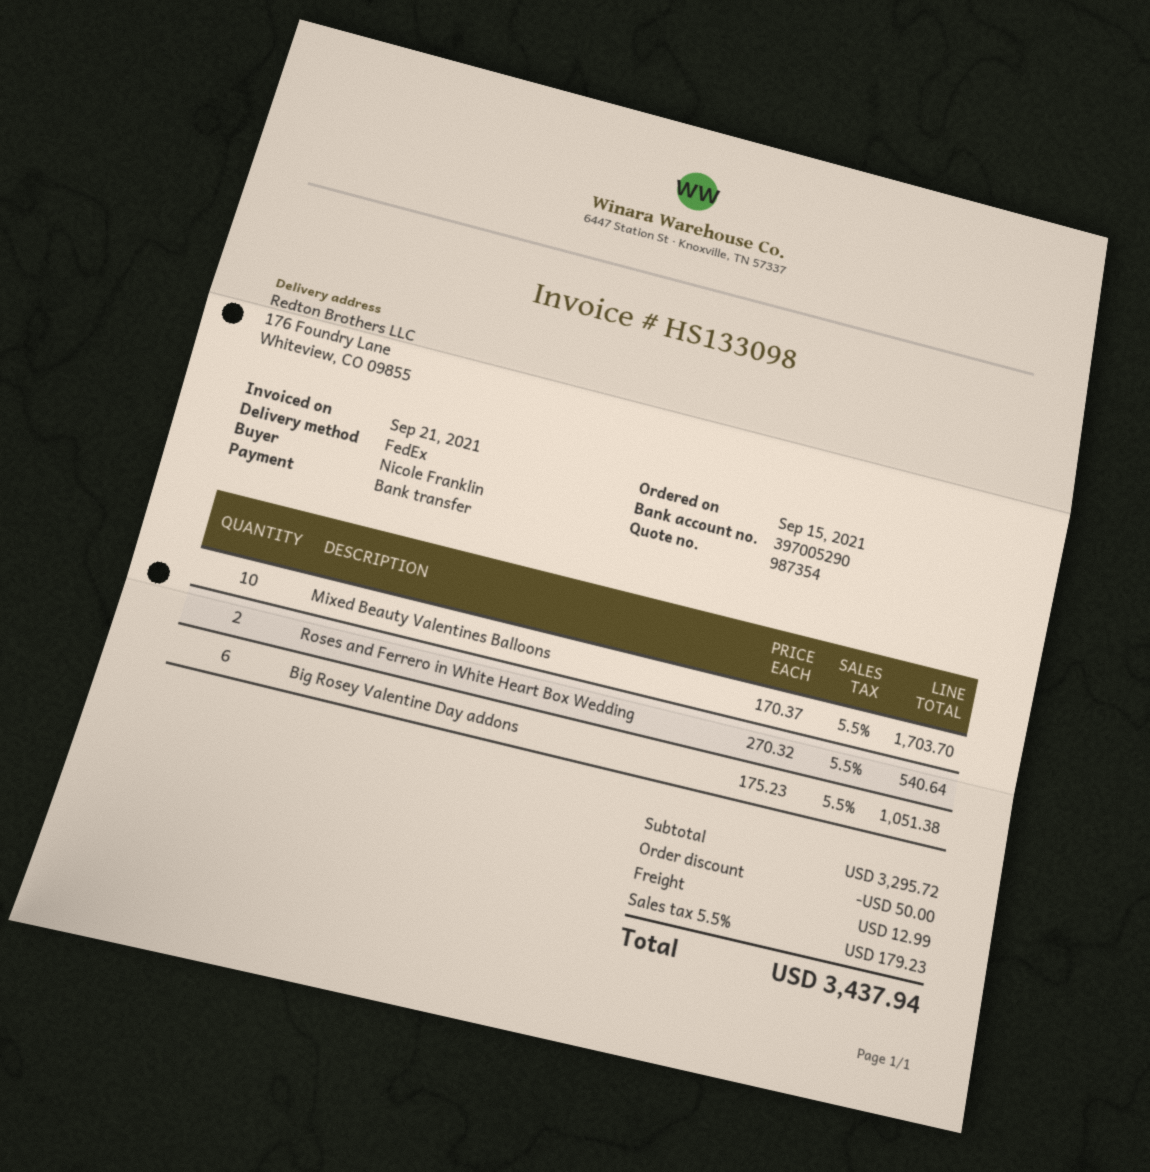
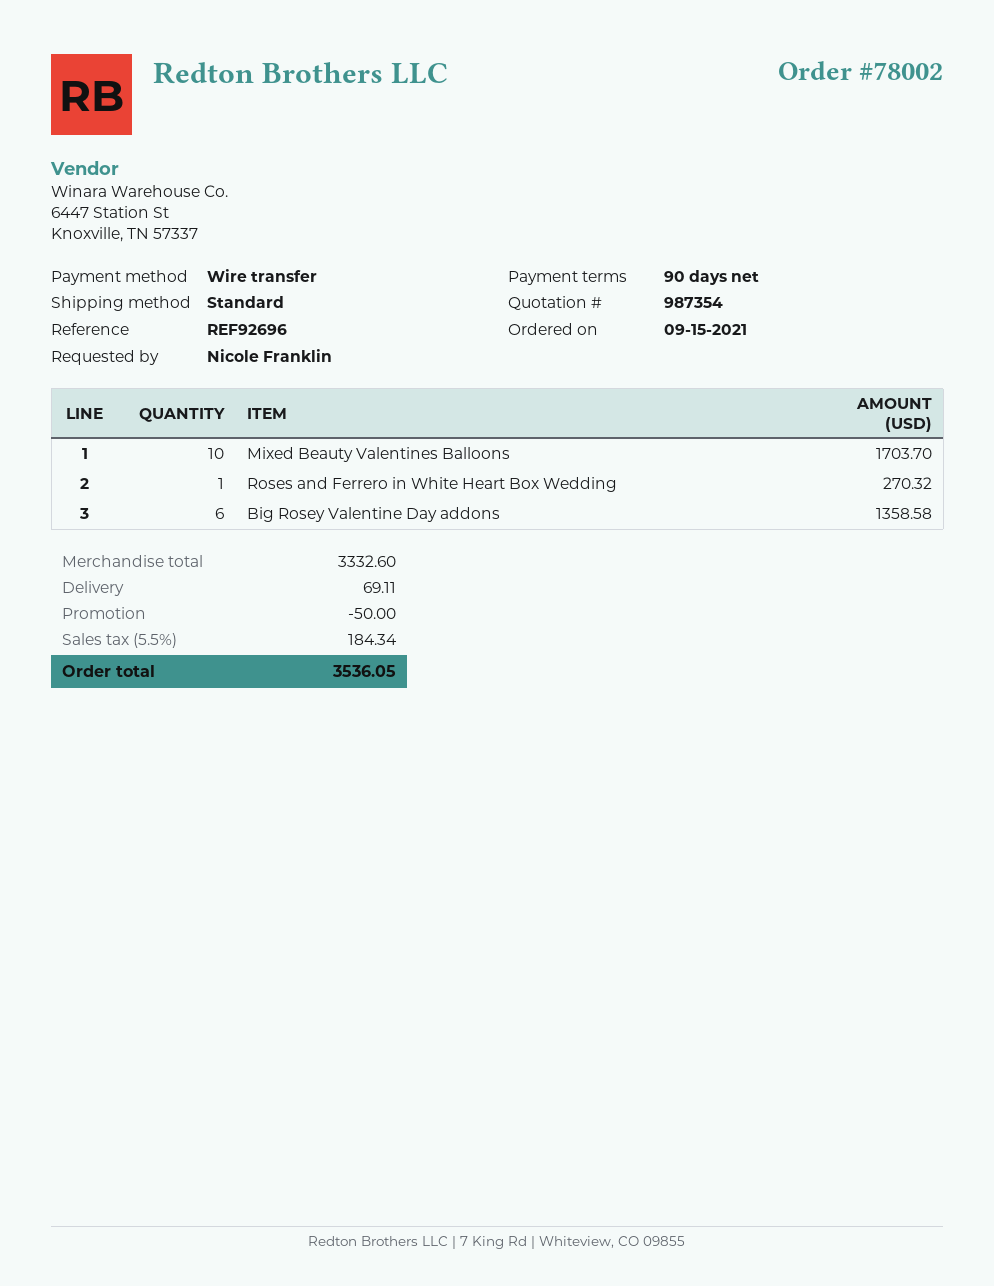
shipping method: FedEx -> standard
Roses and Ferrero in White Heart Box Wedding: 2 for 540.64 -> 1 for 270.32
Big Rosey Valentine Day addons: 6 for 1051.38 -> 6 for 1358.58
subtotal: 3295.72 -> 3332.60
shipping: 12.99 -> 69.11
tax: 5.5% = 179.23 -> 5.5% = 184.34
total: 3437.94 -> 3536.05

